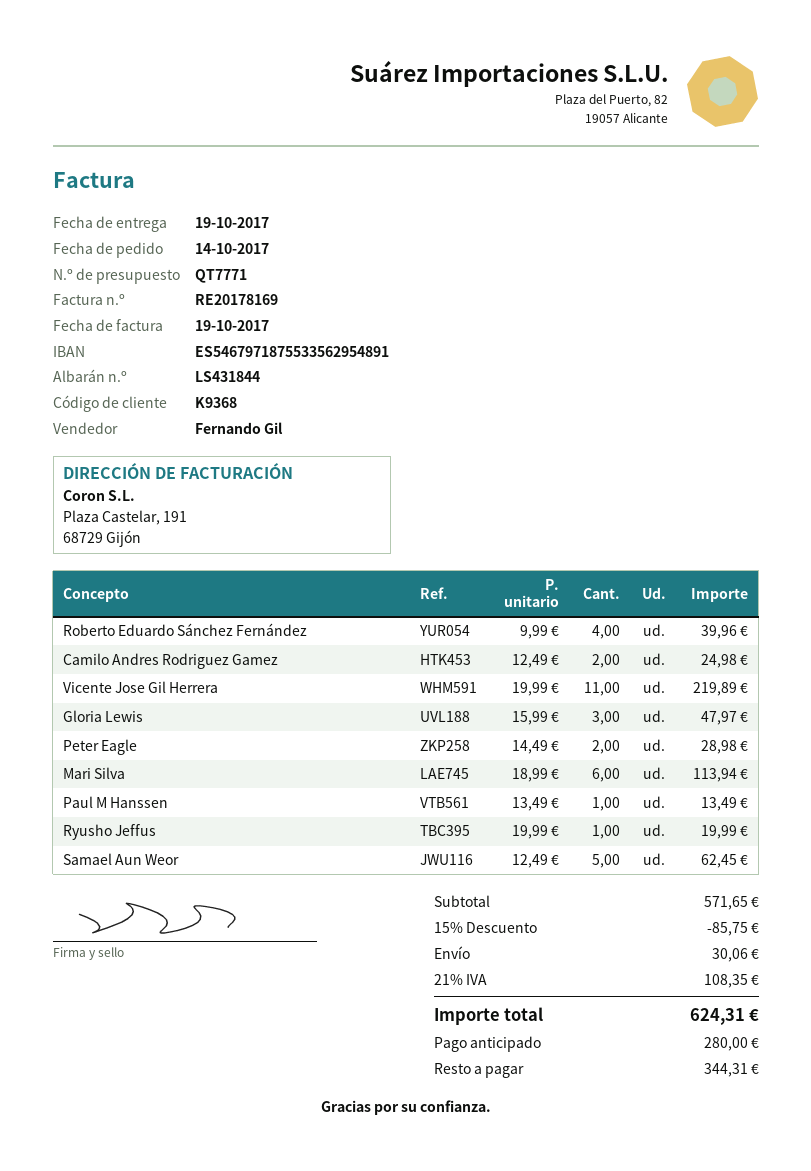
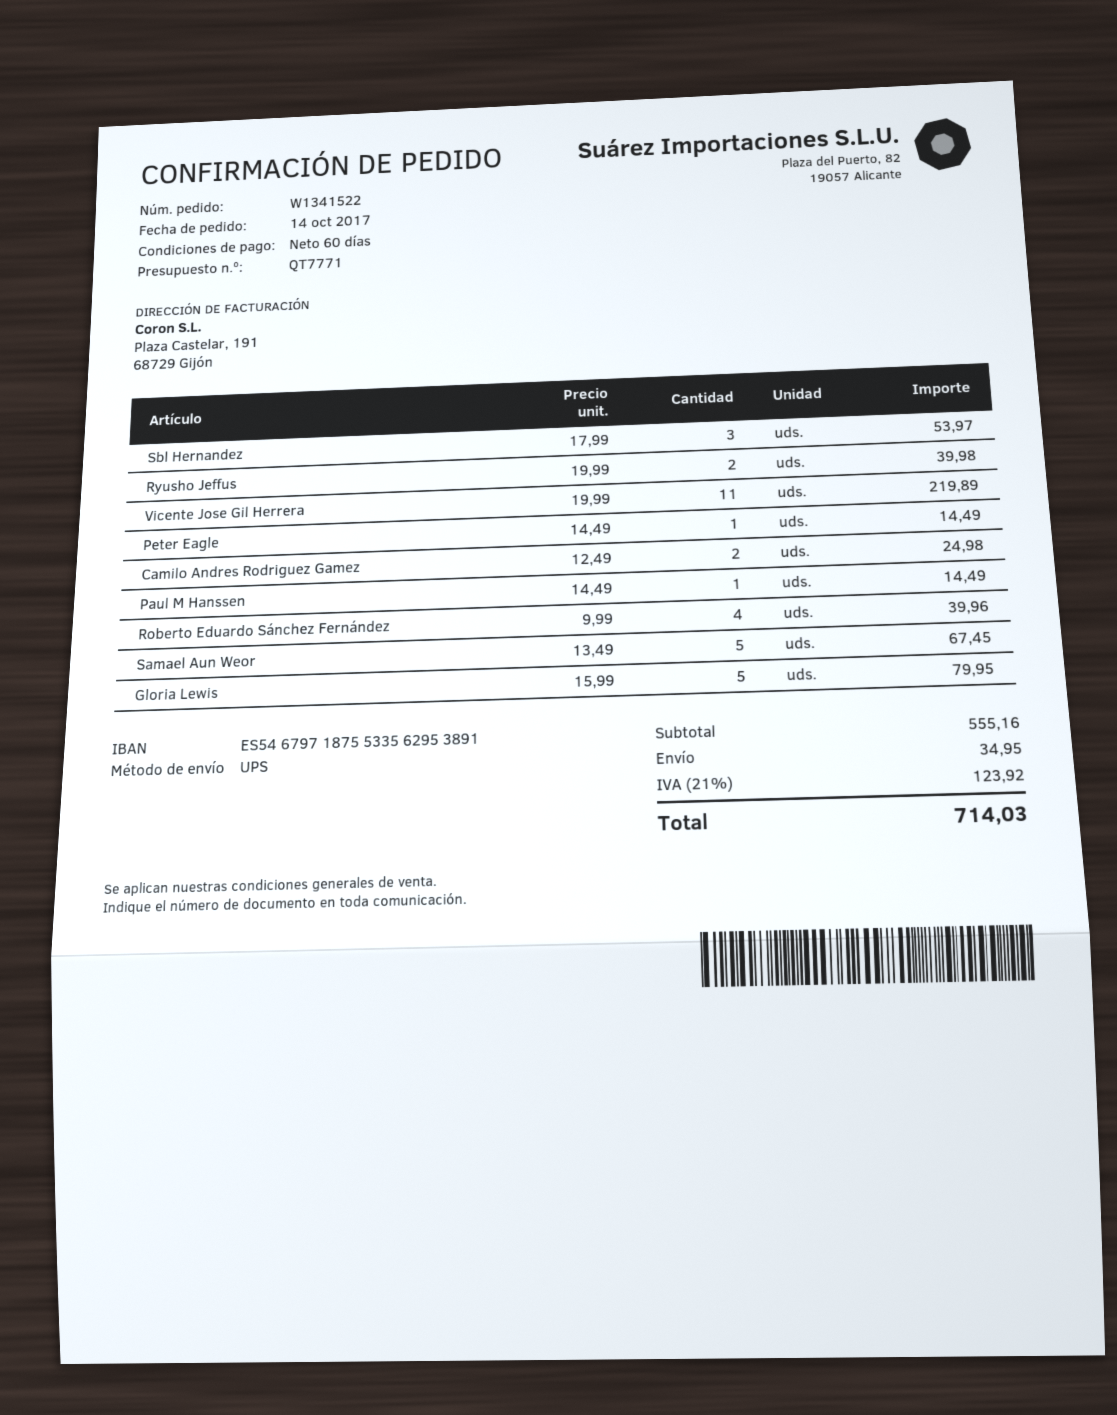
bank account: ES5467971875533562954891 -> ES5467971875533562953891
Gloria Lewis: 3 x 15.99 = 47.97 -> 5 x 15.99 = 79.95
Peter Eagle: 2 x 14.49 = 28.98 -> 1 x 14.49 = 14.49
Mari Silva: 6 x 18.99 = 113.94 -> none
Paul M Hanssen: 1 x 13.49 = 13.49 -> 1 x 14.49 = 14.49
Ryusho Jeffus: 1 x 19.99 = 19.99 -> 2 x 19.99 = 39.98
Samael Aun Weor: 5 x 12.49 = 62.45 -> 5 x 13.49 = 67.45
Sbl Hernandez: none -> 3 x 17.99 = 53.97
subtotal: 571.65 -> 555.16
discount: 15% = 85.75 -> none
shipping: 30.06 -> 34.95
tax: 21% = 108.35 -> 21% = 123.92
total: 624.31 -> 714.03

